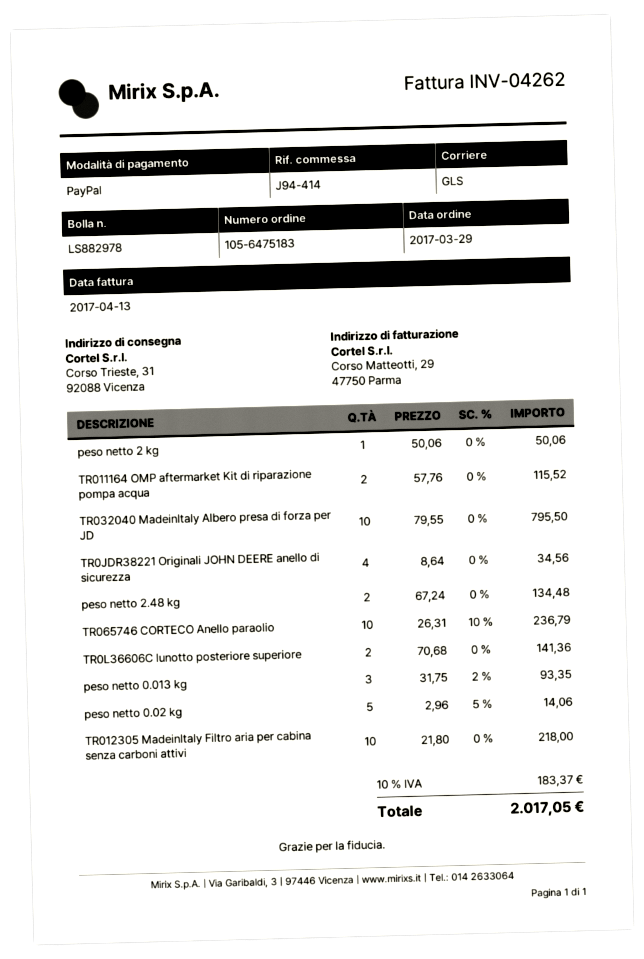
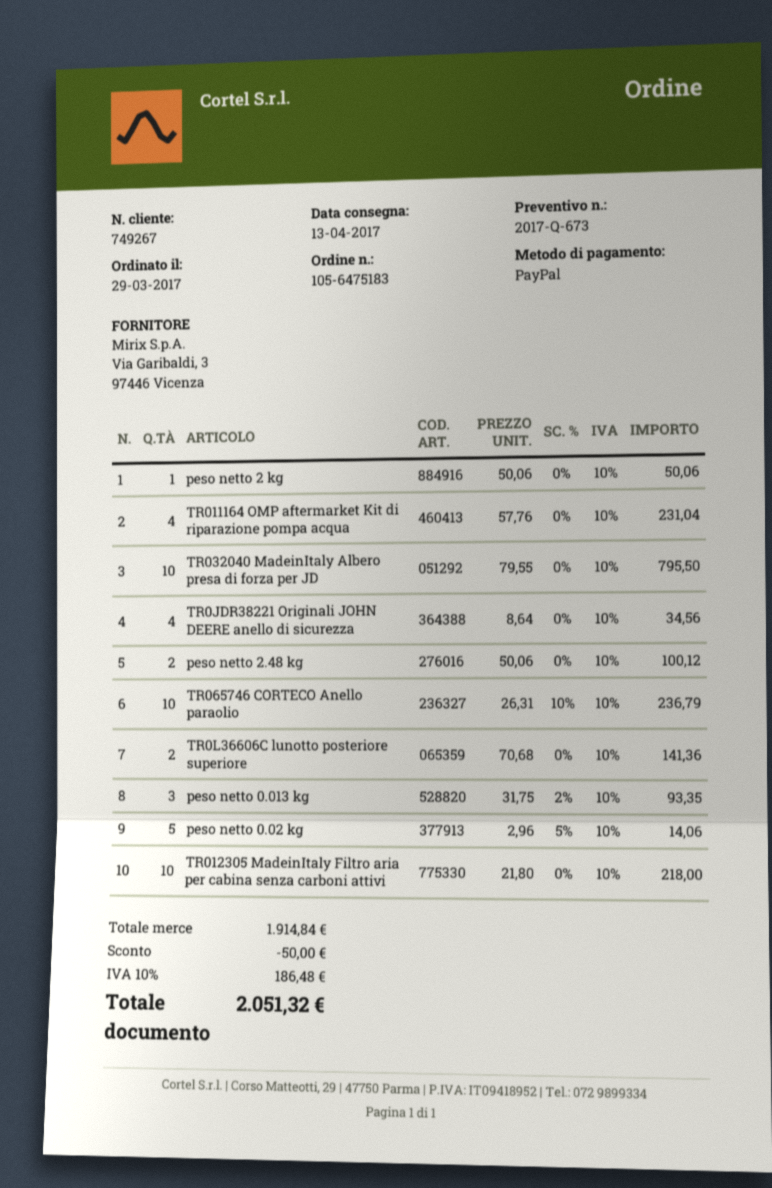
TR011164 OMP aftermarket Kit di riparazione pompa acqua: 2 x 57.76 = 115.52 -> 4 x 57.76 = 231.04
peso netto 2.48 kg: 2 x 67.24 = 134.48 -> 2 x 50.06 = 100.12
discount: none -> 50.00
tax: 10% = 183.37 -> 10% = 186.48
total: 2017.05 -> 2051.32

